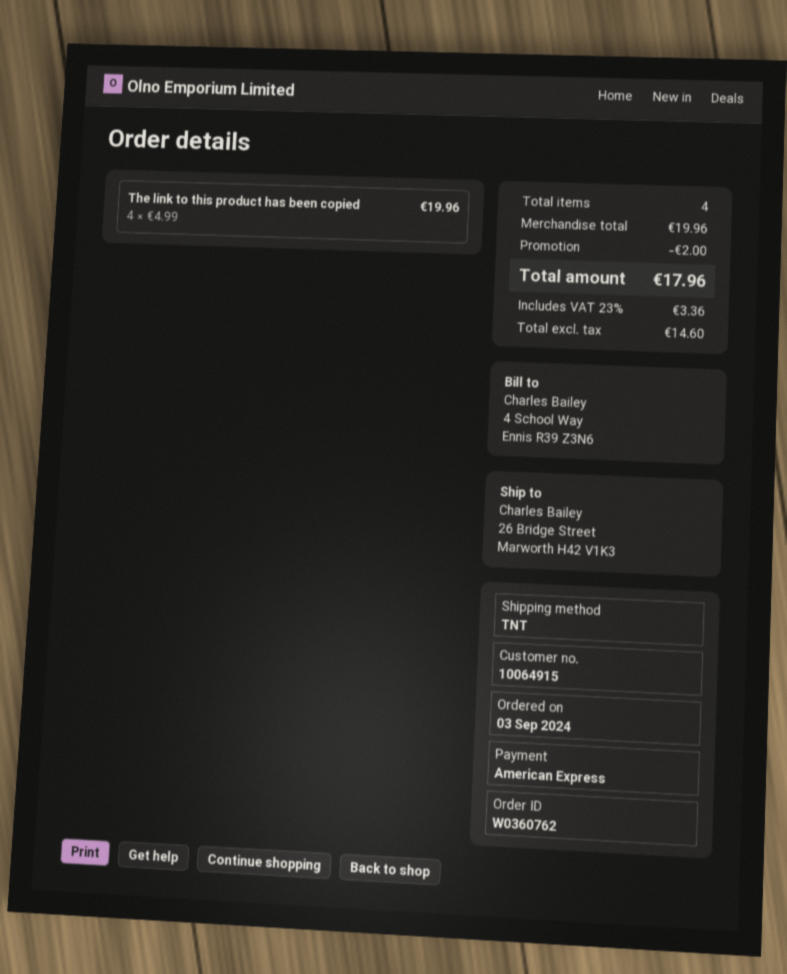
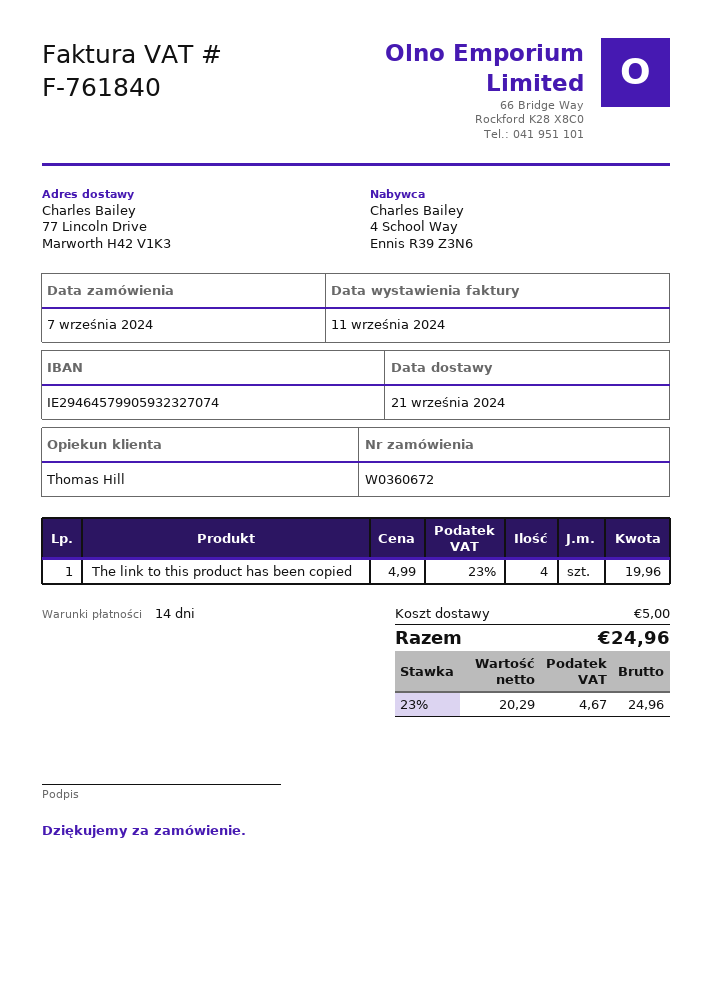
order number: W0360762 -> W0360672
order date: 2024-09-03 -> 2024-09-07
ship to: 26 Bridge Street, Marworth H42 V1K3 -> 77 Lincoln Drive, Marworth H42 V1K3
discount: 2.00 -> none
shipping: none -> 5.00
net: 14.60 -> 20.29
tax: 23% = 3.36 -> 23% = 4.67
total: 17.96 -> 24.96

